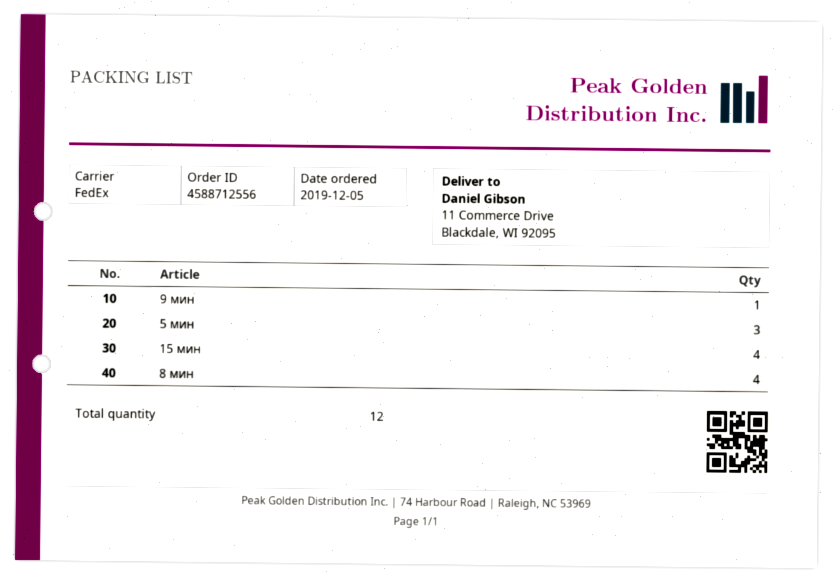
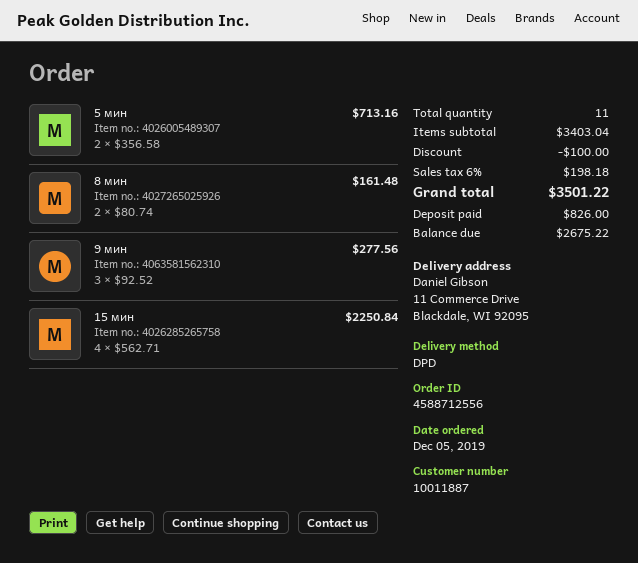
shipping method: FedEx -> DPD
9 мин: 1 -> 3
5 мин: 3 -> 2
8 мин: 4 -> 2
total quantity: 12 -> 11

